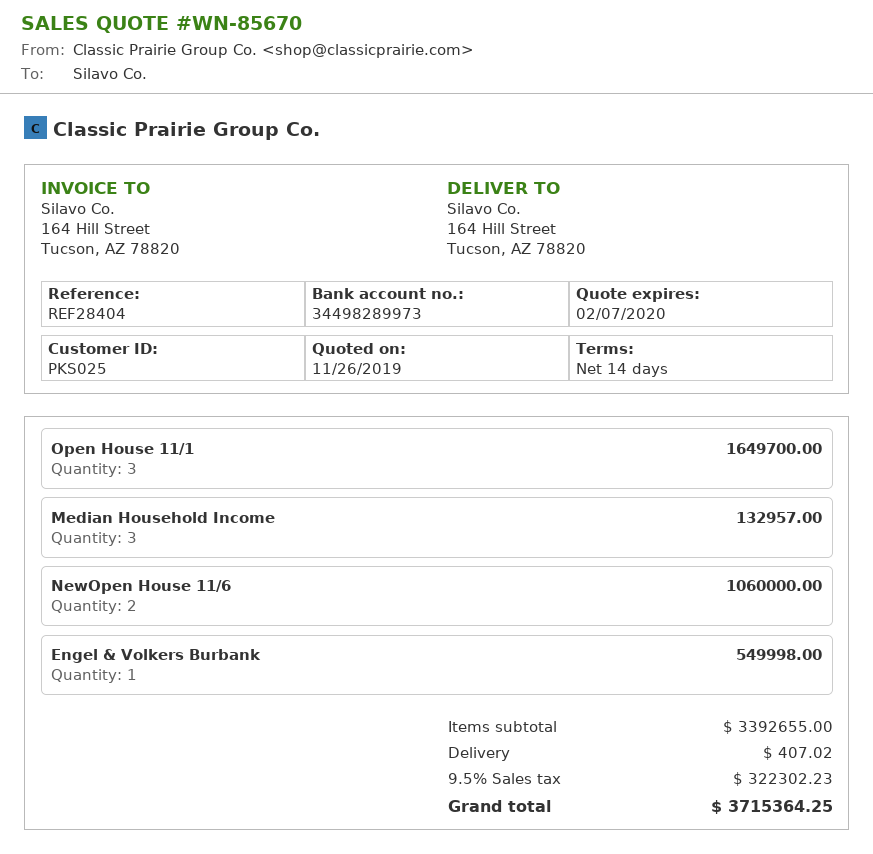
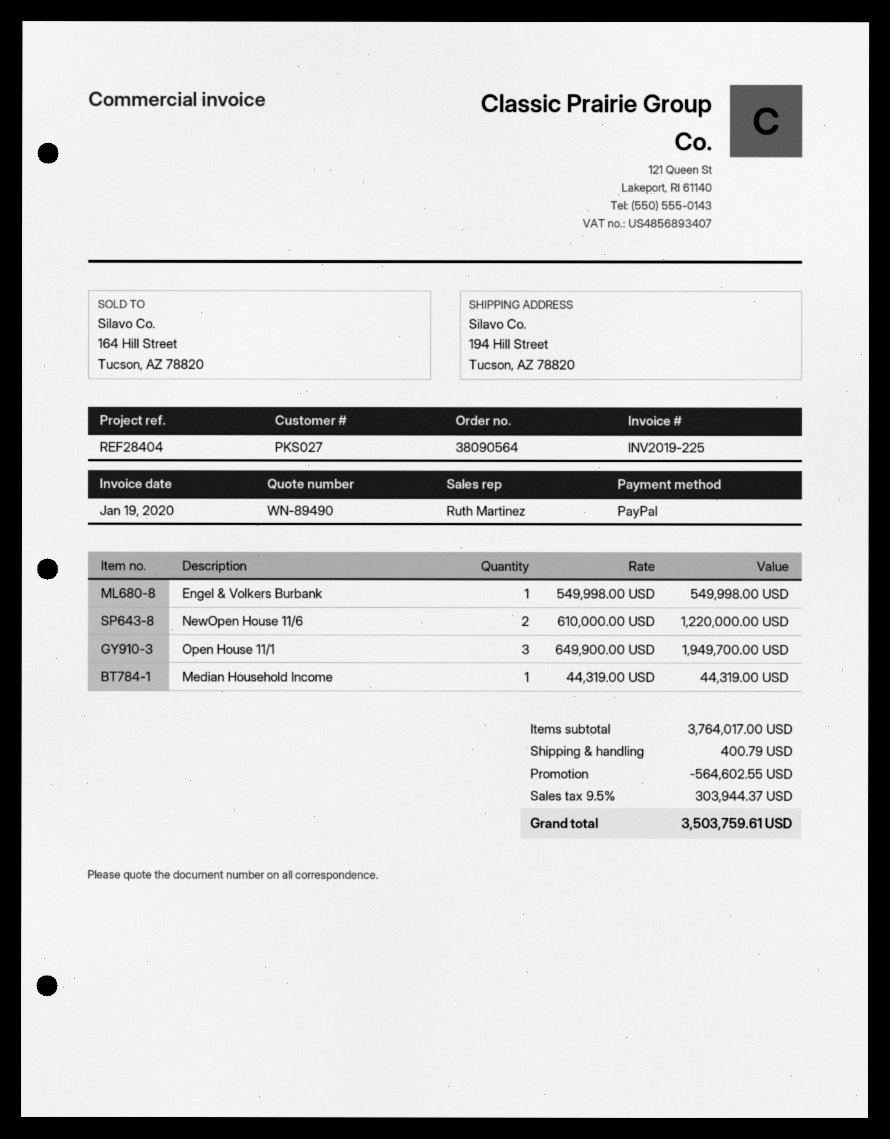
quote number: WN-85670 -> WN-89490
customer number: PKS025 -> PKS027
ship to: 164 Hill Street, Tucson, AZ 78820 -> 194 Hill Street, Tucson, AZ 78820
Open House 11/1: 3 for 1649700.00 -> 3 for 1949700.00
Median Household Income: 3 for 132957.00 -> 1 for 44319.00
NewOpen House 11/6: 2 for 1060000.00 -> 2 for 1220000.00
subtotal: 3392655.00 -> 3764017.00
discount: none -> 564602.55
shipping: 407.02 -> 400.79
tax: 9.5% = 322302.23 -> 9.5% = 303944.37
total: 3715364.25 -> 3503759.61

